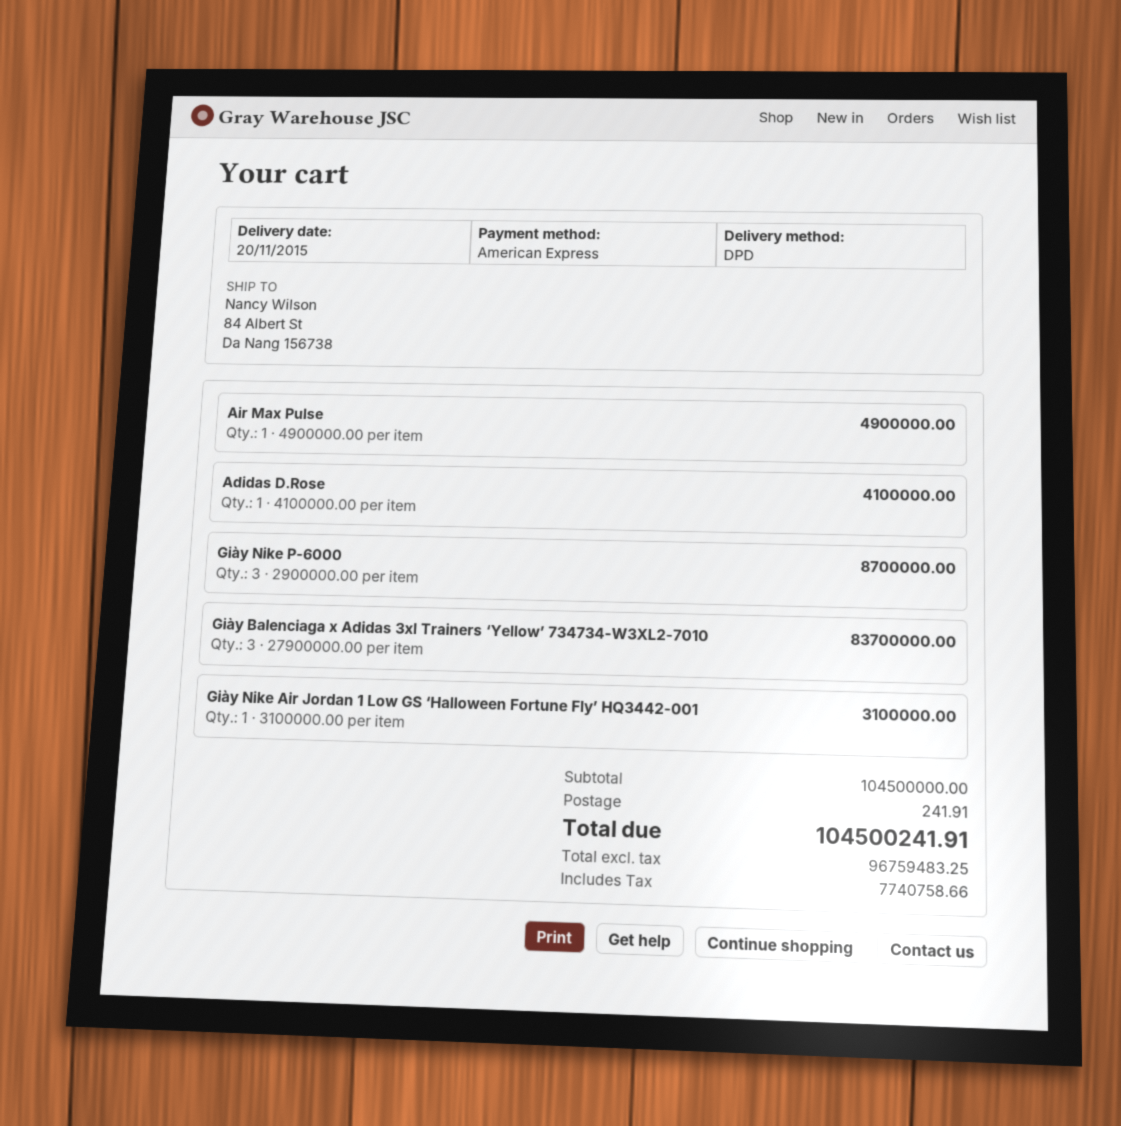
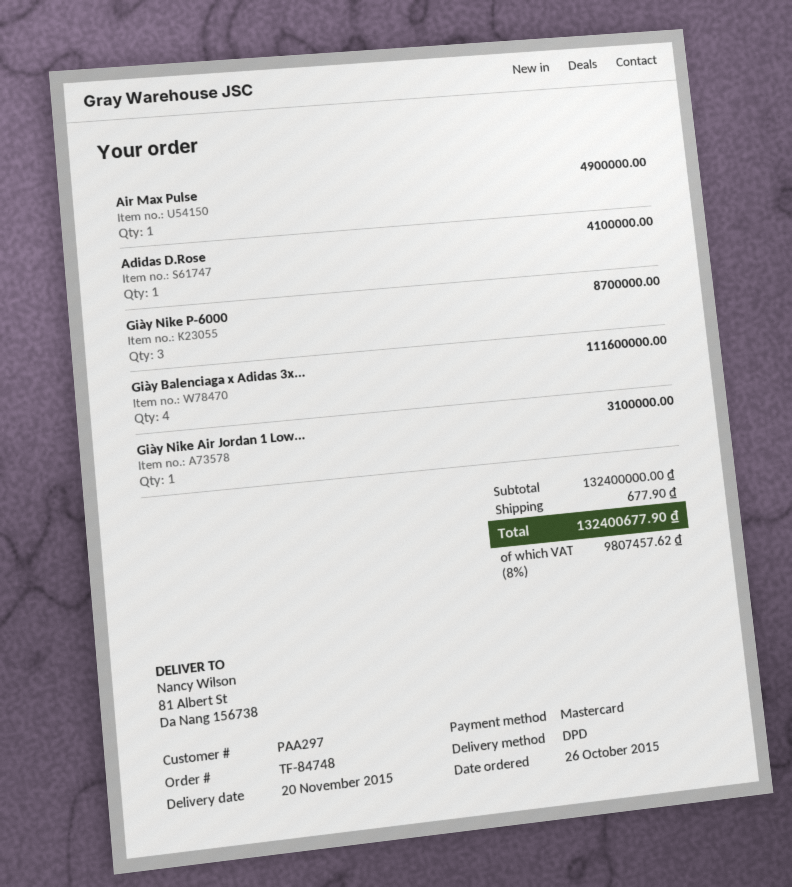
payment method: American Express -> Mastercard
ship to: 84 Albert St, Da Nang 156738 -> 81 Albert St, Da Nang 156738
Giày Balenciaga x Adidas 3xl Trainers ‘Yellow’ 734734-W3XL2-7010: 3 for 83700000.00 -> 4 for 111600000.00
subtotal: 104500000.00 -> 132400000.00
shipping: 241.91 -> 677.90
tax: 7740758.66 -> 9807457.62
total: 104500241.91 -> 132400677.90

